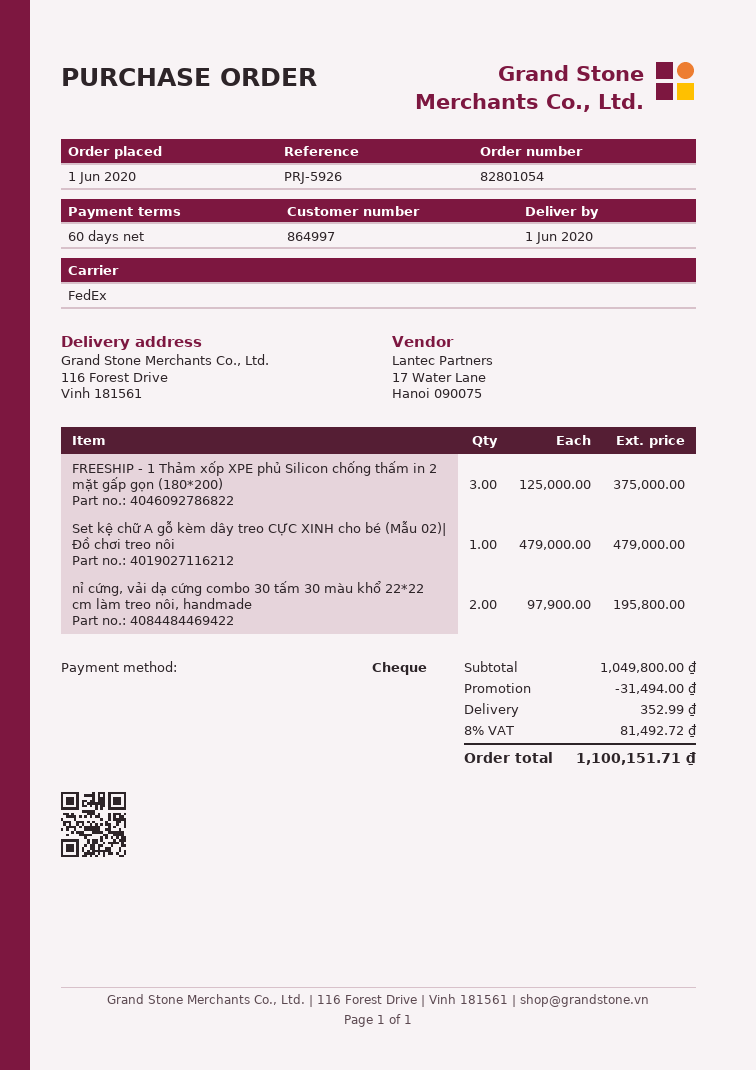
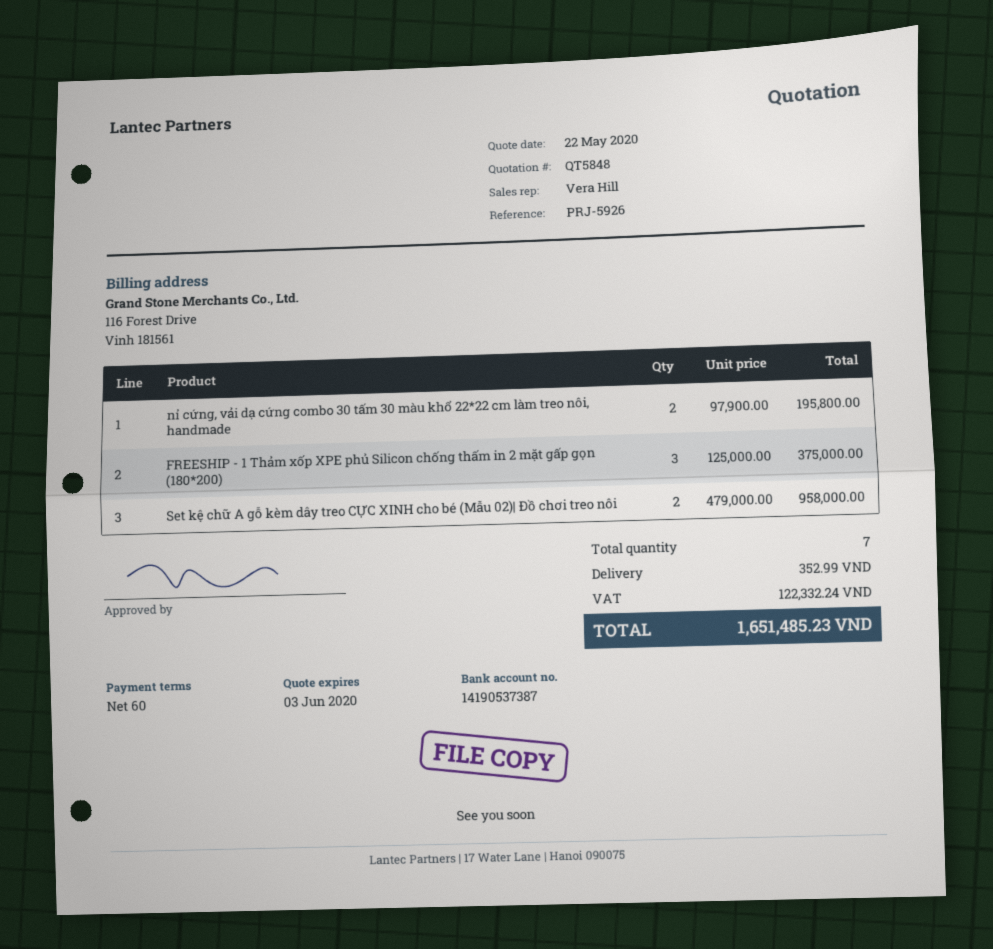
Set kệ chữ A gỗ kèm dây treo CỰC XINH cho bé (Mẫu 02)| Đồ chơi treo nôi: 1 x 479000.00 = 479000.00 -> 2 x 479000.00 = 958000.00
discount: 31494.00 -> none
tax: 81492.72 -> 122332.24
total: 1100151.71 -> 1651485.23

